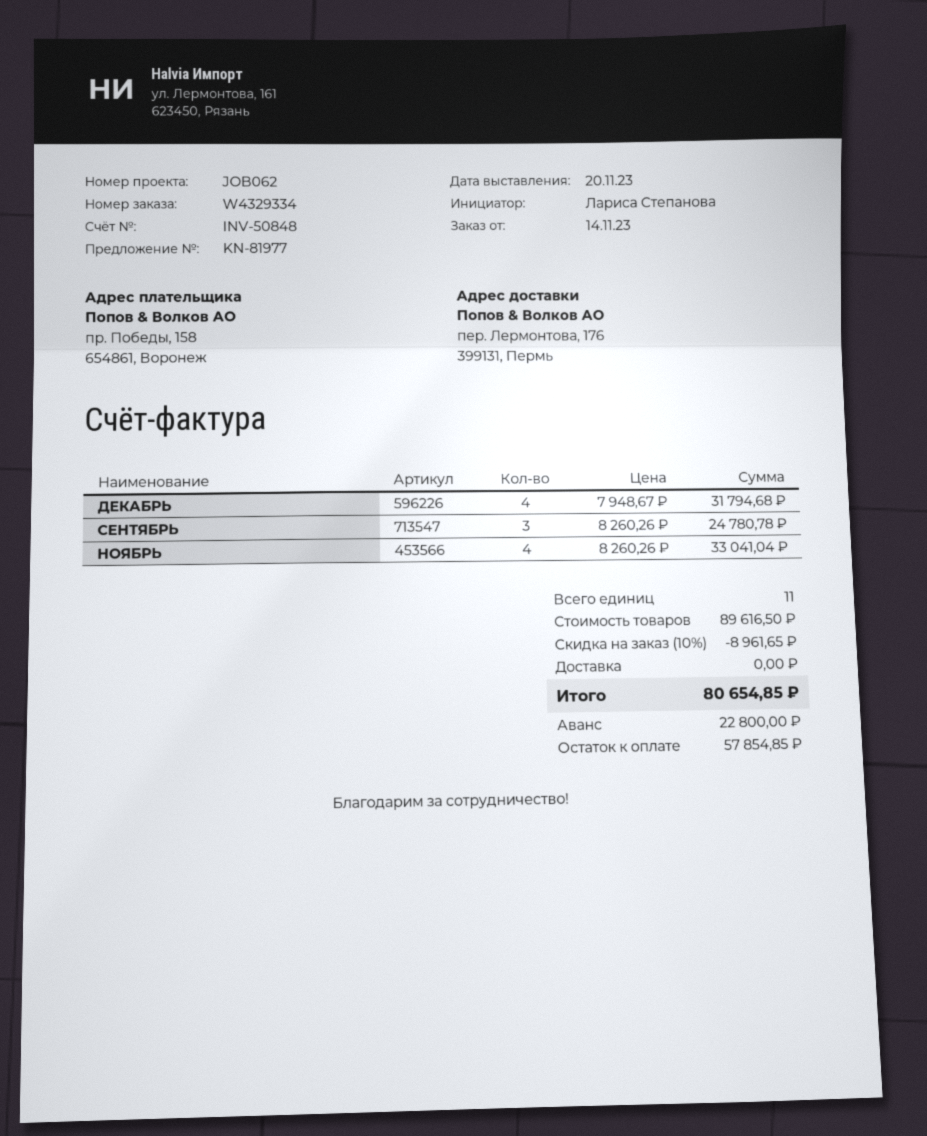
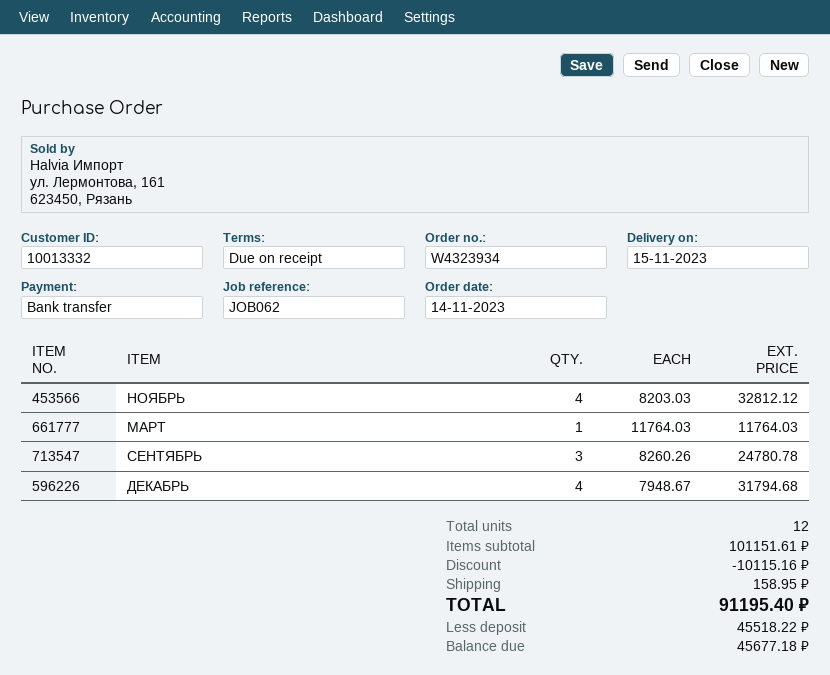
order number: W4329334 -> W4323934
НОЯБРЬ: 4 x 8260.26 = 33041.04 -> 4 x 8203.03 = 32812.12
МАРТ: none -> 1 x 11764.03 = 11764.03
total quantity: 11 -> 12
subtotal: 89616.50 -> 101151.61
discount: 8961.65 -> 10115.16
shipping: 0.00 -> 158.95
total: 80654.85 -> 91195.40
deposit: 22800.00 -> 45518.22
balance: 57854.85 -> 45677.18

